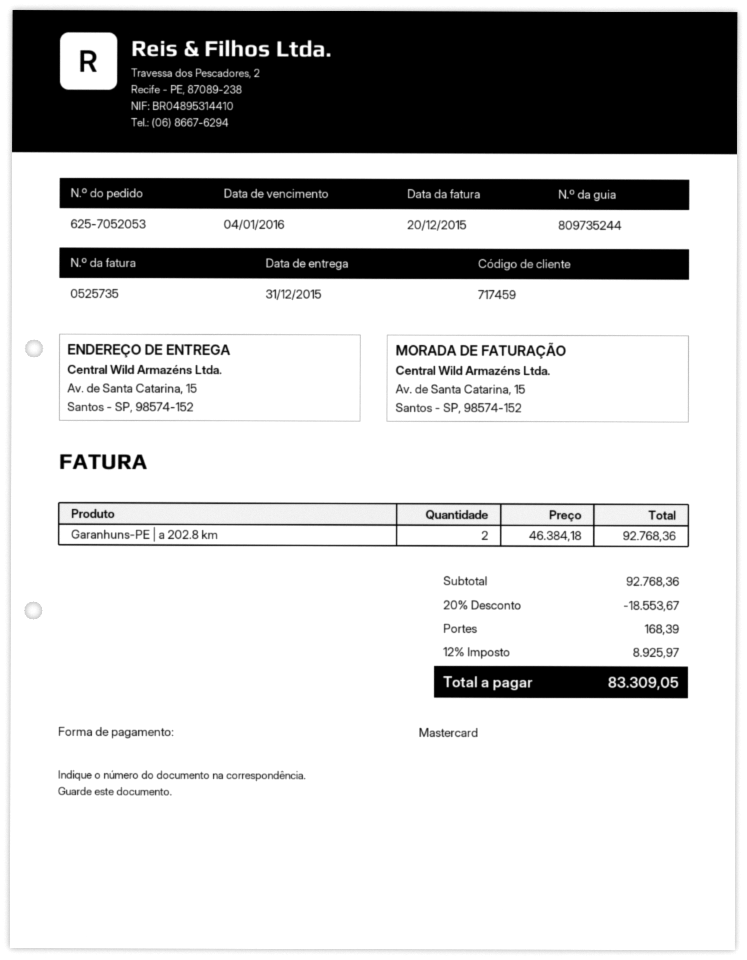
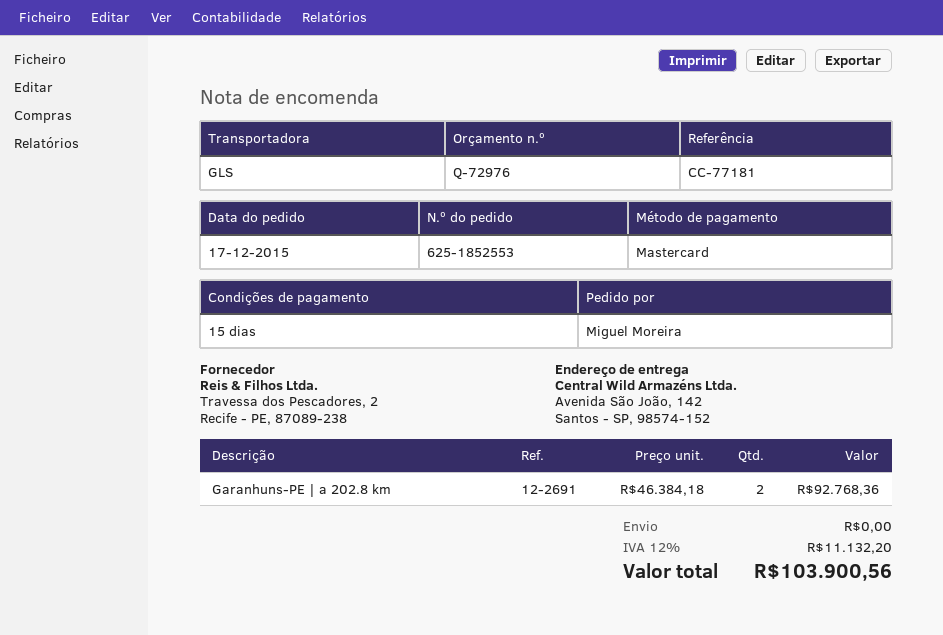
order number: 625-7052053 -> 625-1852553
ship to: Av. de Santa Catarina, 15, Santos - SP, 98574-152 -> Avenida São João, 142, Santos - SP, 98574-152
discount: 20% = 18553.67 -> none
shipping: 168.39 -> 0.00
tax: 12% = 8925.97 -> 12% = 11132.20
total: 83309.05 -> 103900.56

